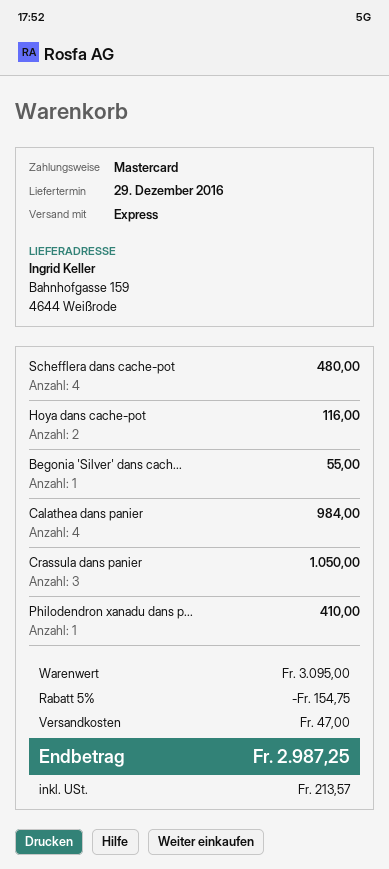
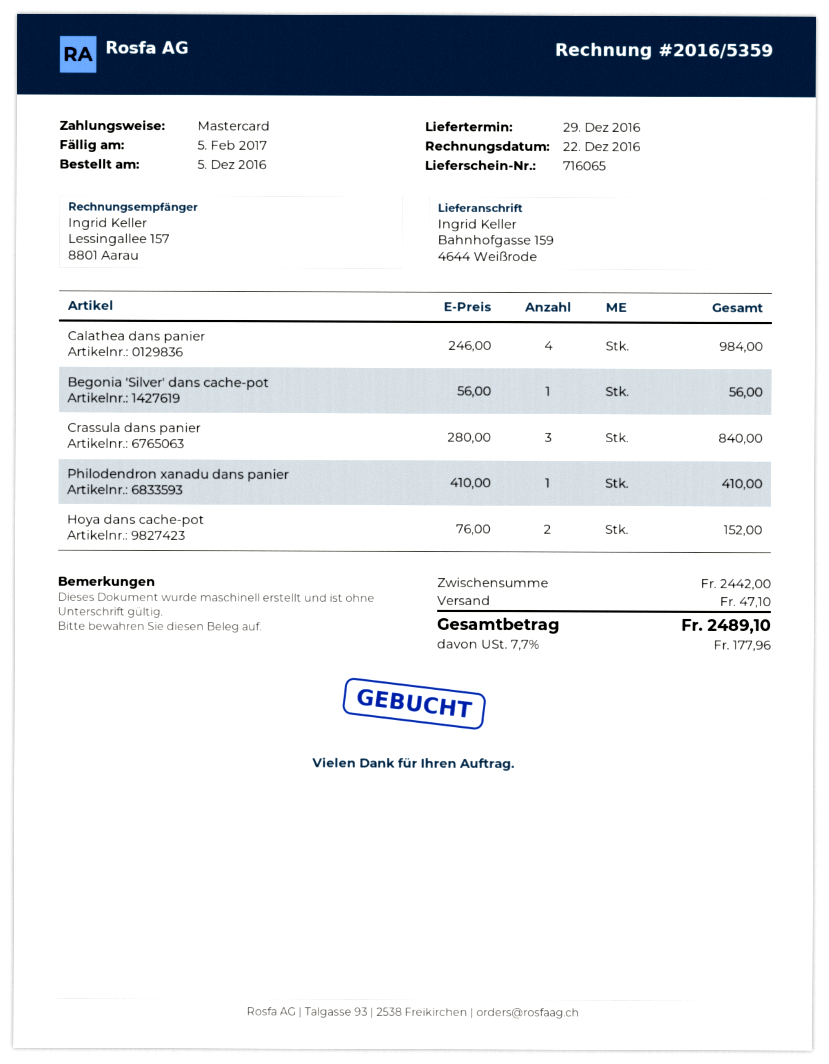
Schefflera dans cache-pot: 4 for 480.00 -> none
Hoya dans cache-pot: 2 for 116.00 -> 2 for 152.00
Begonia 'Silver' dans cach...: 1 for 55.00 -> 1 for 56.00
Crassula dans panier: 3 for 1050.00 -> 3 for 840.00
subtotal: 3095.00 -> 2442.00
discount: 5% = 154.75 -> none
shipping: 47.00 -> 47.10
tax: 213.57 -> 177.96
total: 2987.25 -> 2489.10

